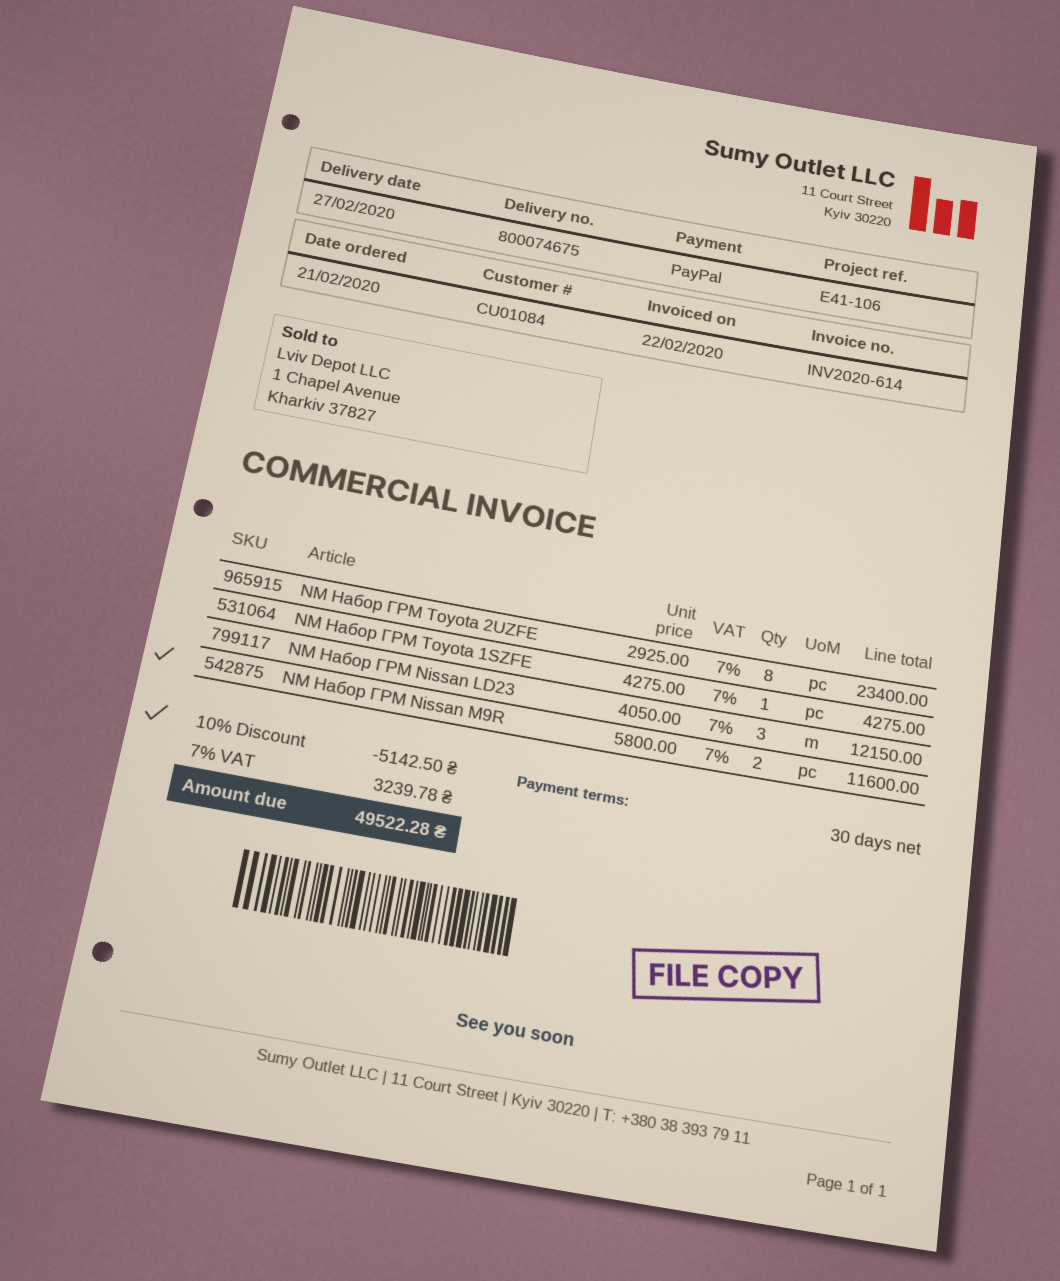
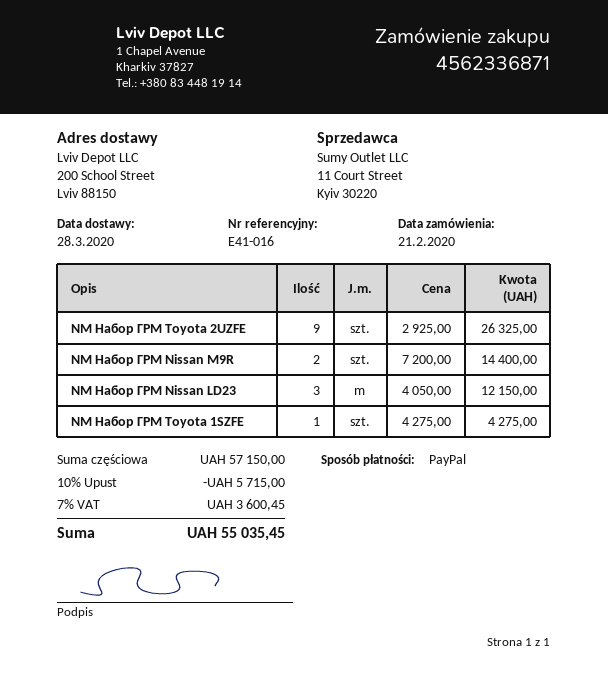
delivery date: 2020-02-27 -> 2020-03-28
reference: E41-106 -> E41-016
NM Набор ГРМ Toyota 2UZFE: 8 x 2925.00 = 23400.00 -> 9 x 2925.00 = 26325.00
NM Набор ГРМ Nissan M9R: 2 x 5800.00 = 11600.00 -> 2 x 7200.00 = 14400.00
discount: 10% = 5142.50 -> 10% = 5715.00
tax: 7% = 3239.78 -> 7% = 3600.45
total: 49522.28 -> 55035.45

